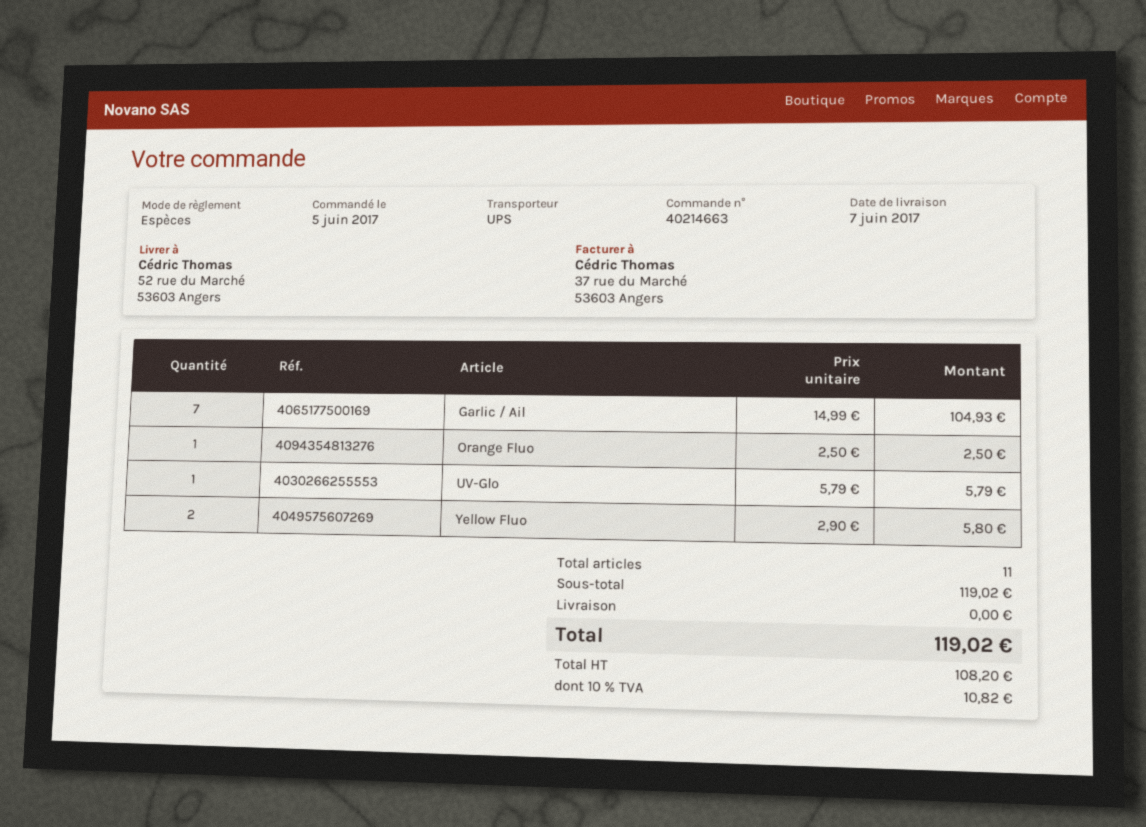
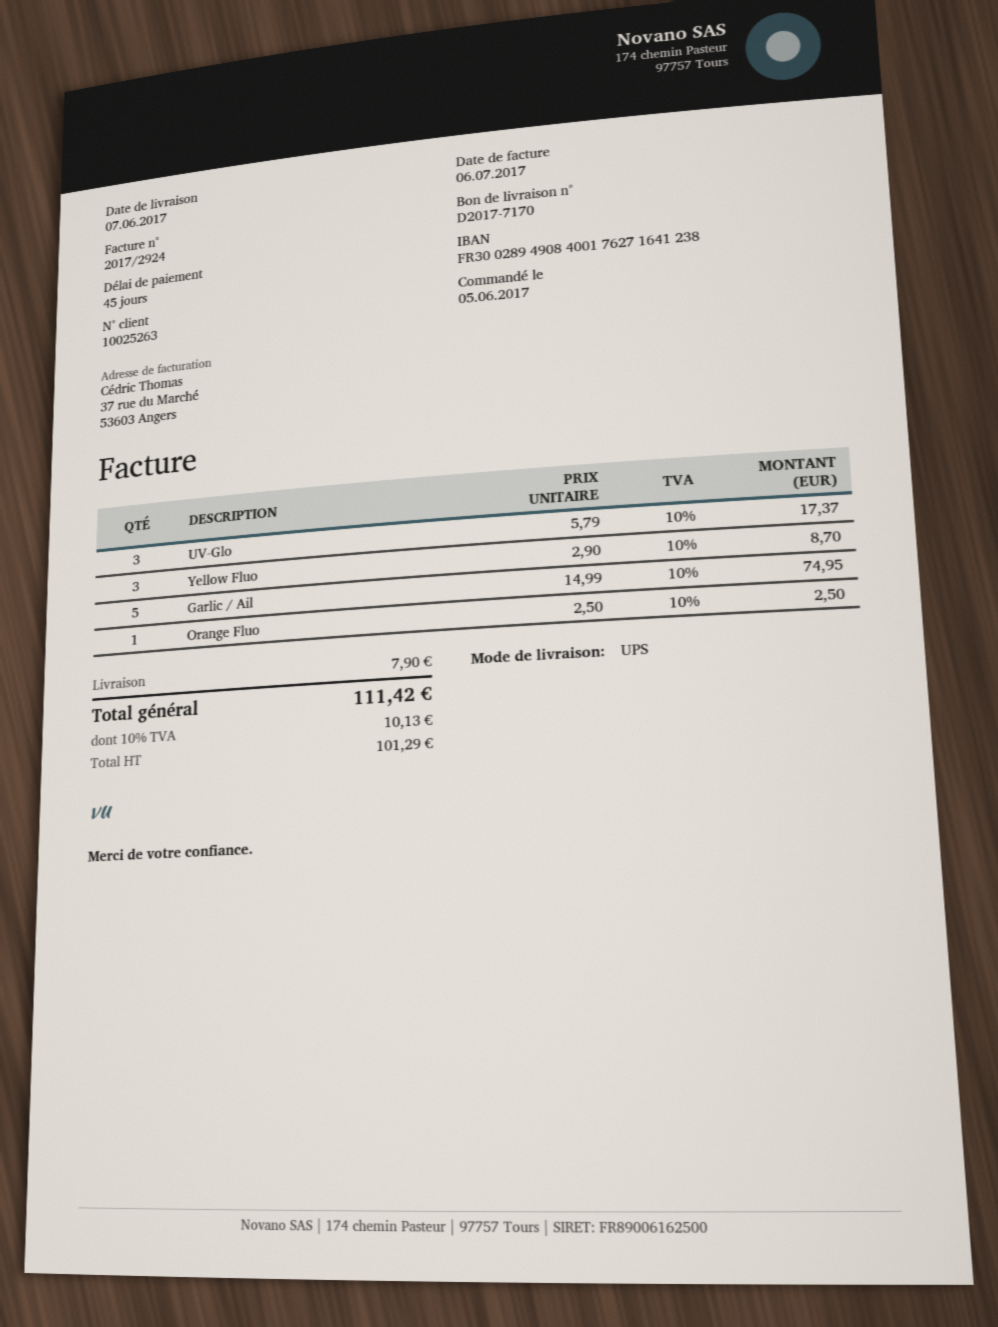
Garlic / Ail: 7 x 14.99 = 104.93 -> 5 x 14.99 = 74.95
UV-Glo: 1 x 5.79 = 5.79 -> 3 x 5.79 = 17.37
Yellow Fluo: 2 x 2.90 = 5.80 -> 3 x 2.90 = 8.70
shipping: 0.00 -> 7.90
net: 108.20 -> 101.29
tax: 10% = 10.82 -> 10% = 10.13
total: 119.02 -> 111.42

